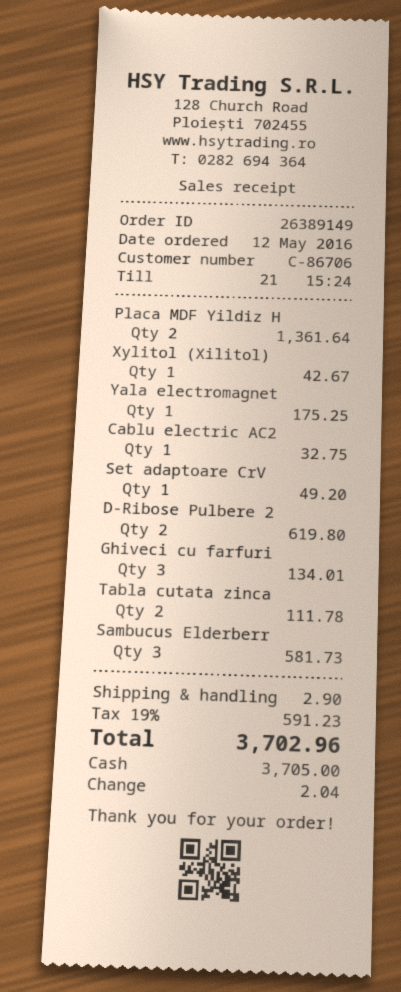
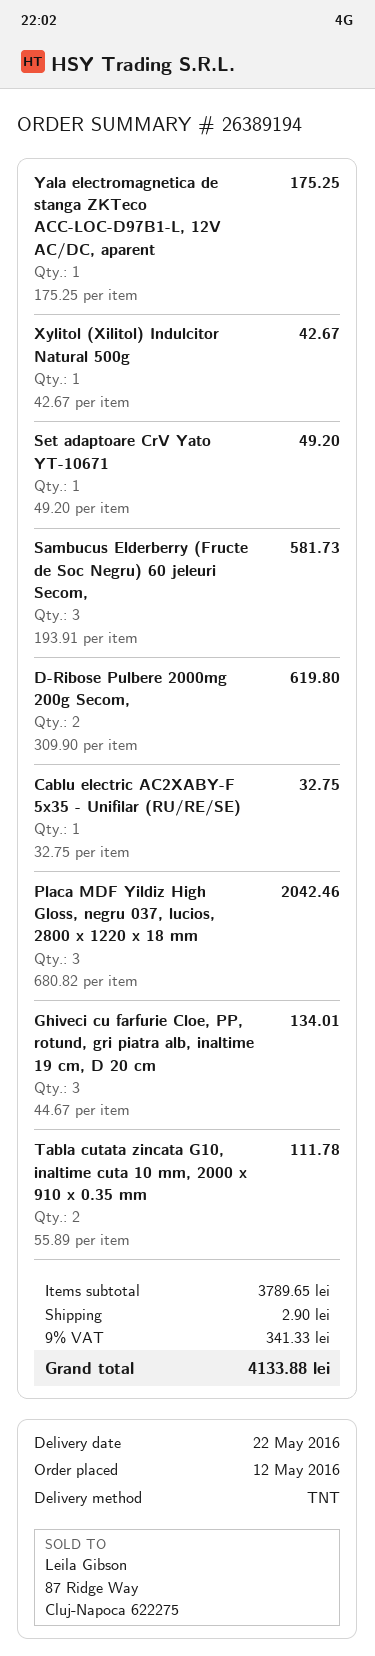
order number: 26389149 -> 26389194
Placa MDF Yildiz H: 2 for 1361.64 -> 3 for 2042.46
tax: 19% = 591.23 -> 9% = 341.33
total: 3702.96 -> 4133.88

